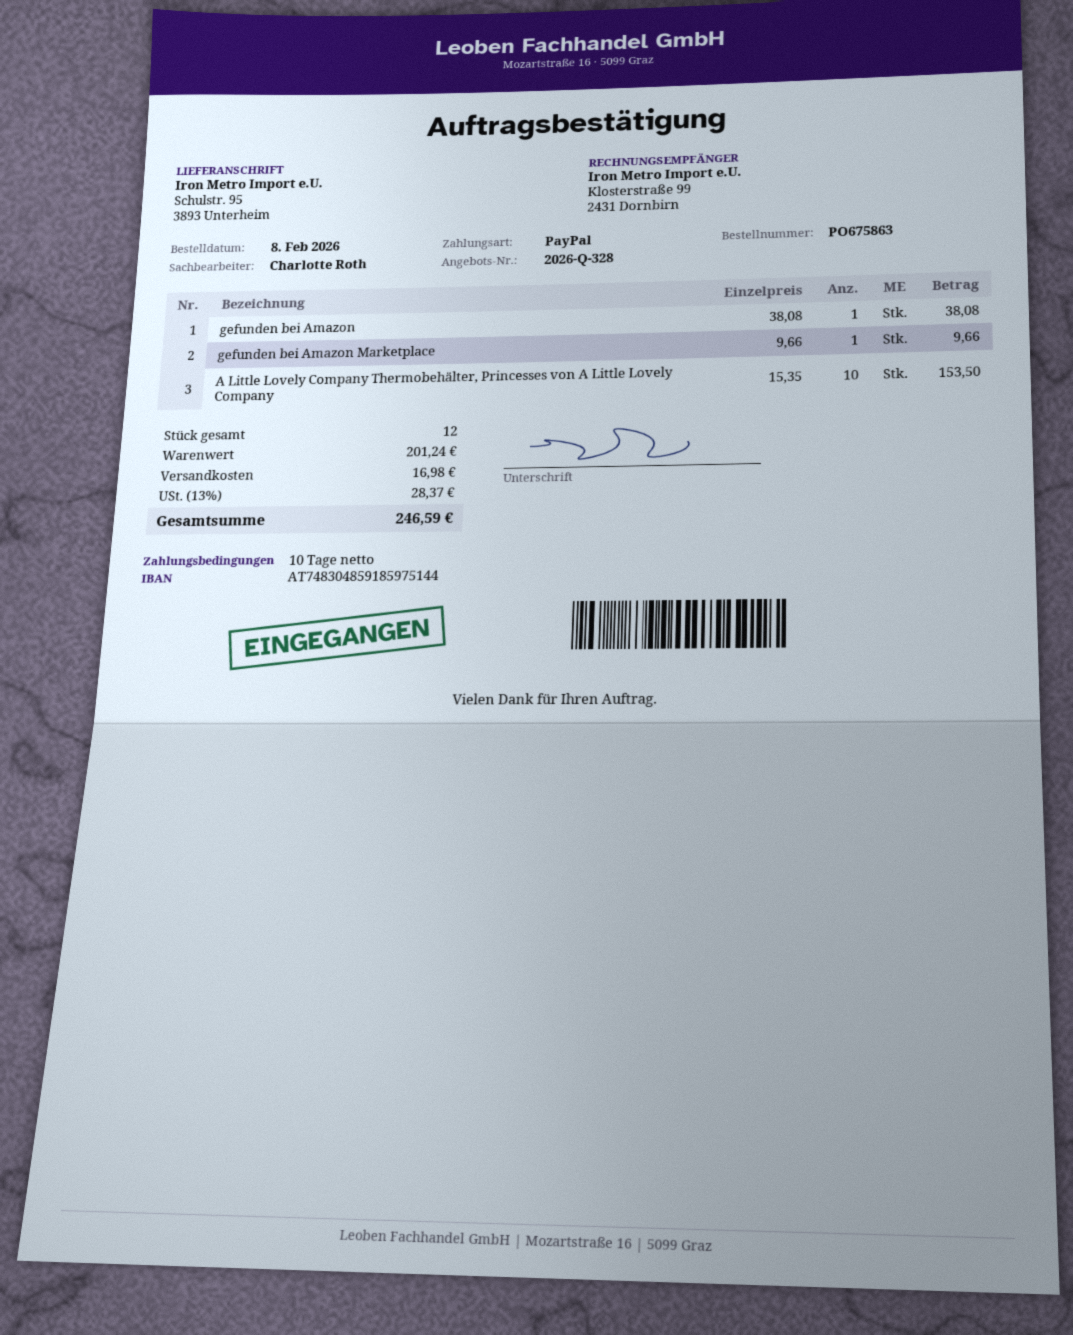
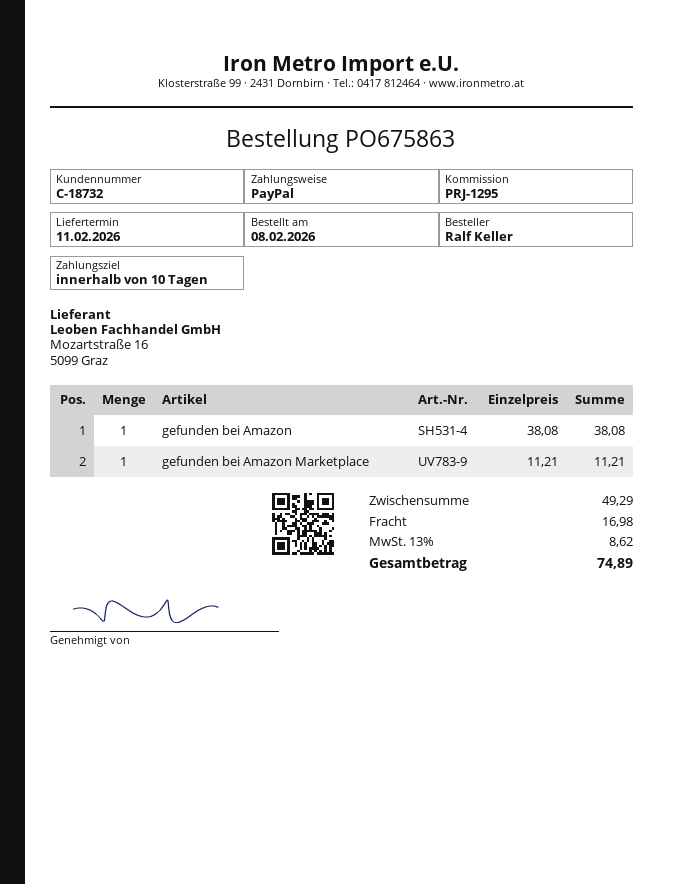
gefunden bei Amazon Marketplace: 1 x 9.66 = 9.66 -> 1 x 11.21 = 11.21
A Little Lovely Company Thermobehälter, Princesses von A Little Lovely Company: 10 x 15.35 = 153.50 -> none
subtotal: 201.24 -> 49.29
tax: 13% = 28.37 -> 13% = 8.62
total: 246.59 -> 74.89

